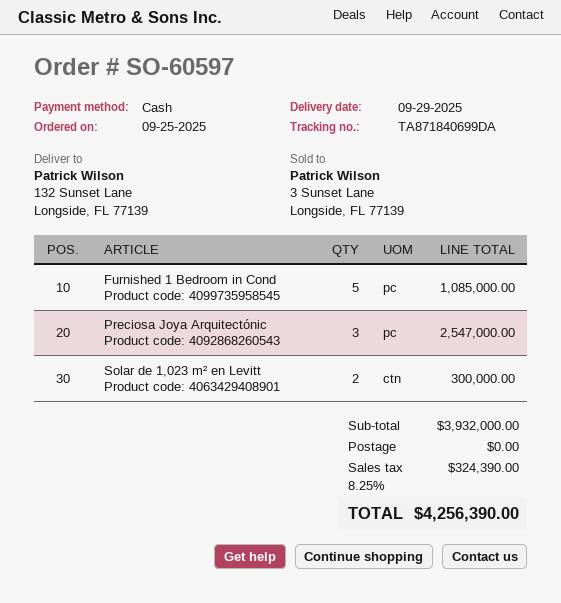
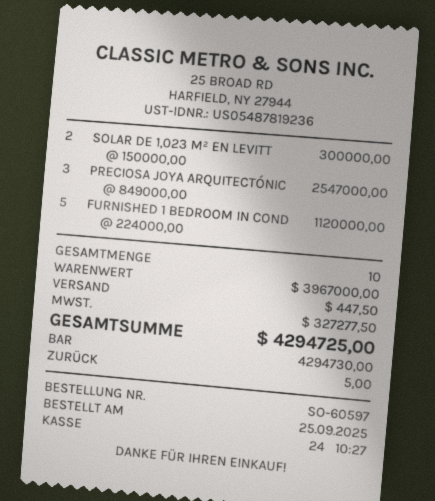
Furnished 1 Bedroom in Cond: 5 for 1085000.00 -> 5 for 1120000.00
subtotal: 3932000.00 -> 3967000.00
shipping: 0.00 -> 447.50
tax: 324390.00 -> 327277.50
total: 4256390.00 -> 4294725.00

